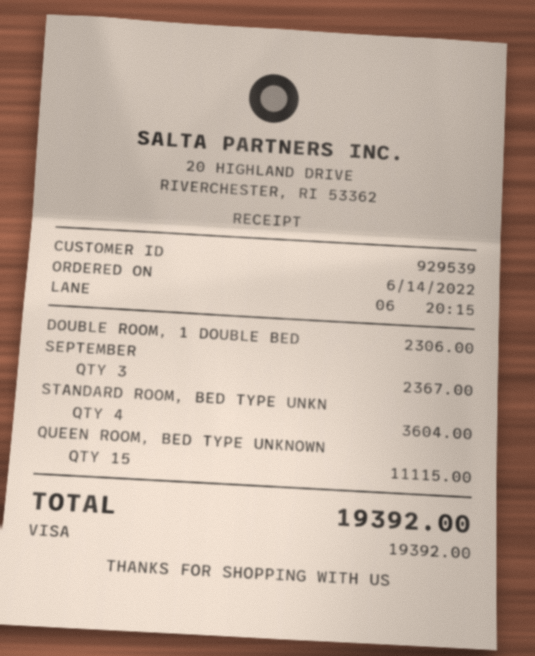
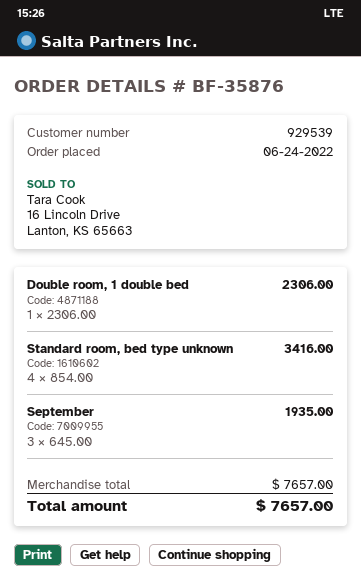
order date: 2022-06-14 -> 2022-06-24
SEPTEMBER: 3 for 2367.00 -> 3 for 1935.00
STANDARD ROOM, BED TYPE UNKN: 4 for 3604.00 -> 4 for 3416.00
QUEEN ROOM, BED TYPE UNKNOWN: 15 for 11115.00 -> none
total: 19392.00 -> 7657.00

